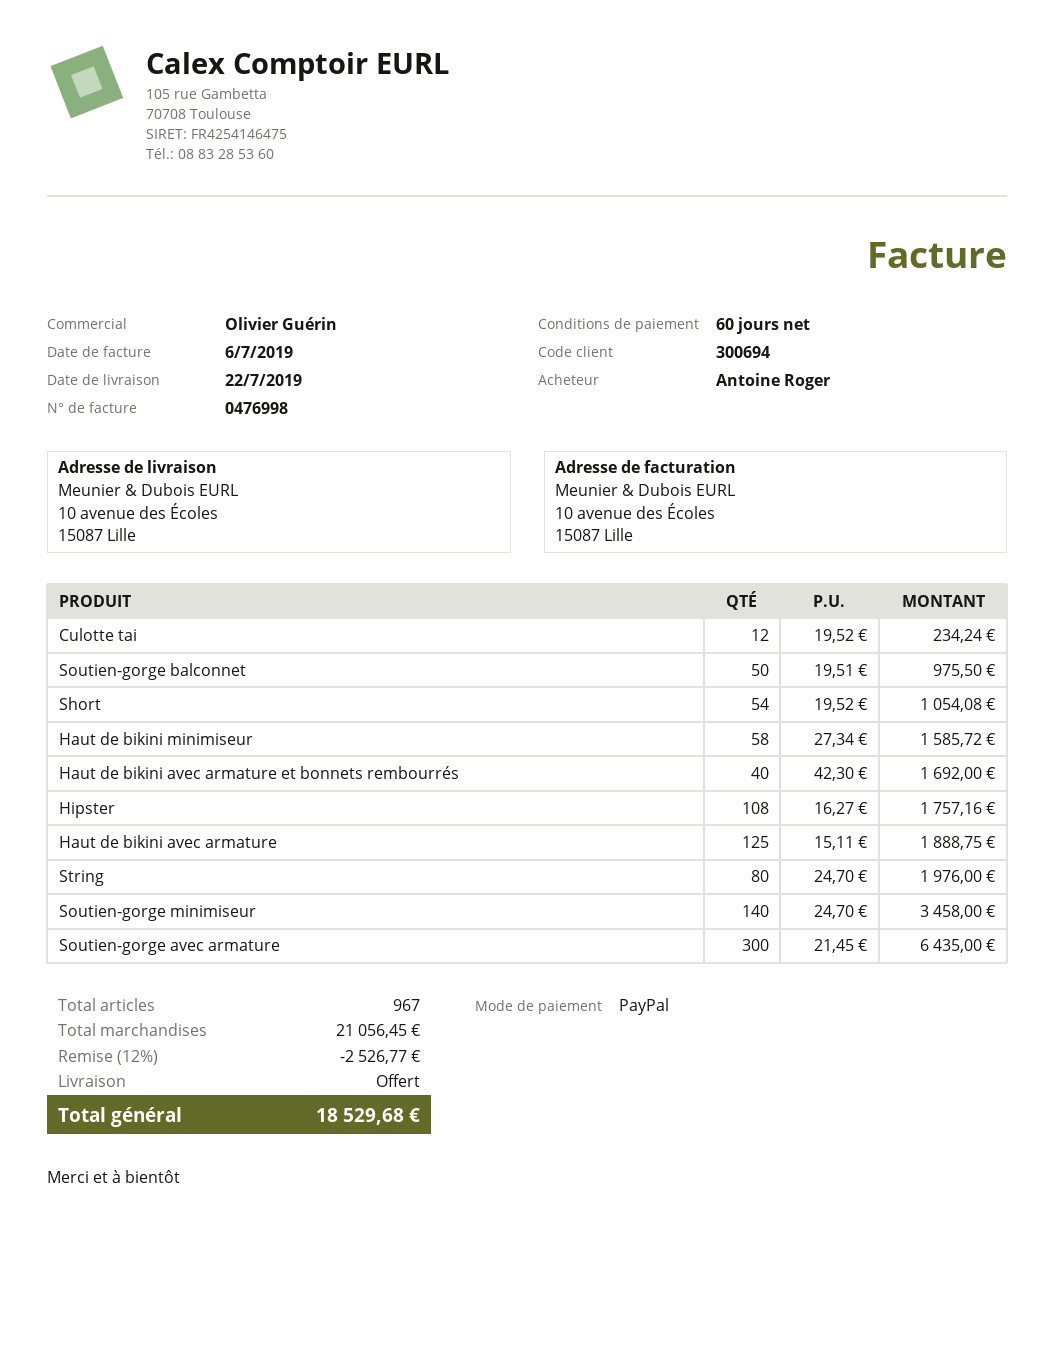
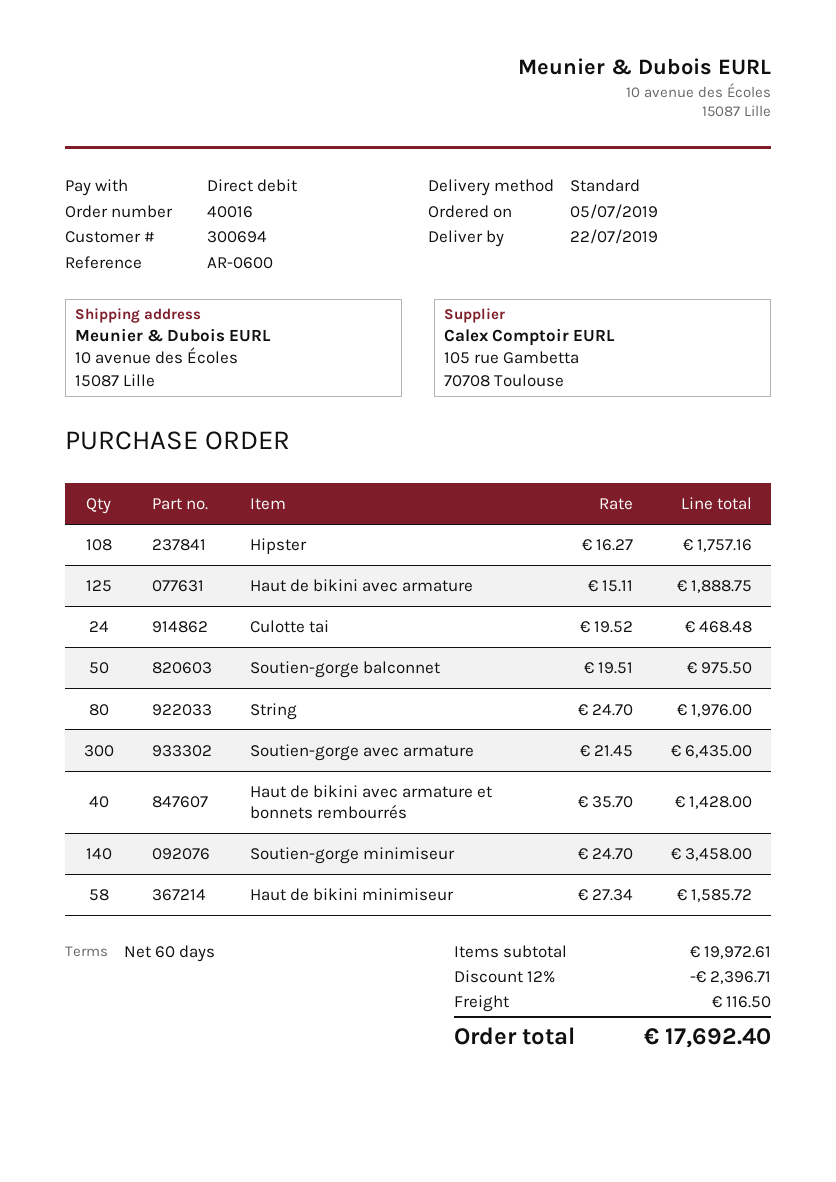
payment method: PayPal -> direct debit
Culotte tai: 12 x 19.52 = 234.24 -> 24 x 19.52 = 468.48
Short: 54 x 19.52 = 1054.08 -> none
Haut de bikini avec armature et bonnets rembourrés: 40 x 42.30 = 1692.00 -> 40 x 35.70 = 1428.00
subtotal: 21056.45 -> 19972.61
discount: 12% = 2526.77 -> 12% = 2396.71
shipping: 0.00 -> 116.50
total: 18529.68 -> 17692.40

